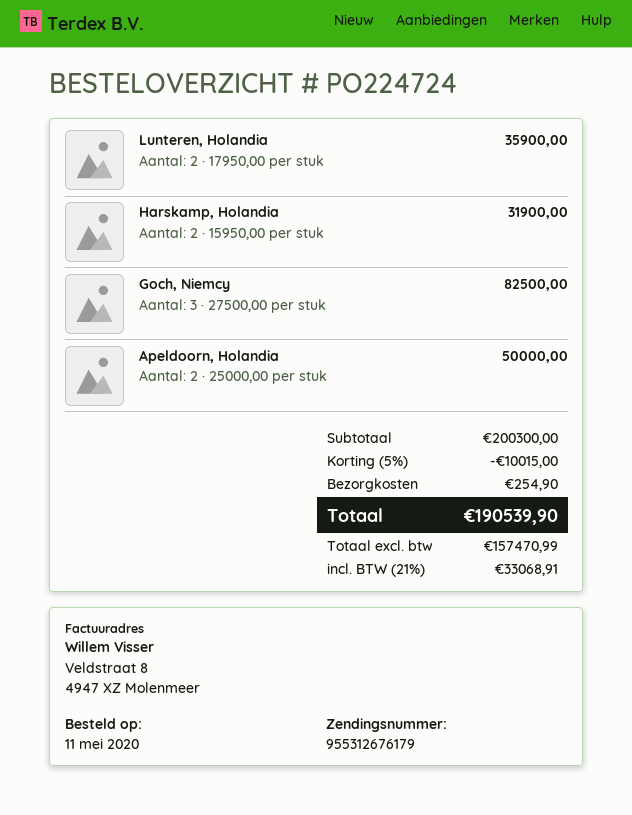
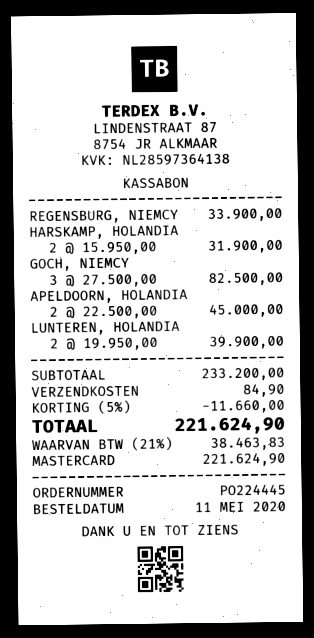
order number: PO224724 -> PO224445
Lunteren, Holandia: 2 x 17950.00 = 35900.00 -> 2 x 19950.00 = 39900.00
Apeldoorn, Holandia: 2 x 25000.00 = 50000.00 -> 2 x 22500.00 = 45000.00
REGENSBURG, NIEMCY: none -> 1 x 33900.00 = 33900.00
subtotal: 200300.00 -> 233200.00
discount: 5% = 10015.00 -> 5% = 11660.00
shipping: 254.90 -> 84.90
tax: 21% = 33068.91 -> 21% = 38463.83
total: 190539.90 -> 221624.90

